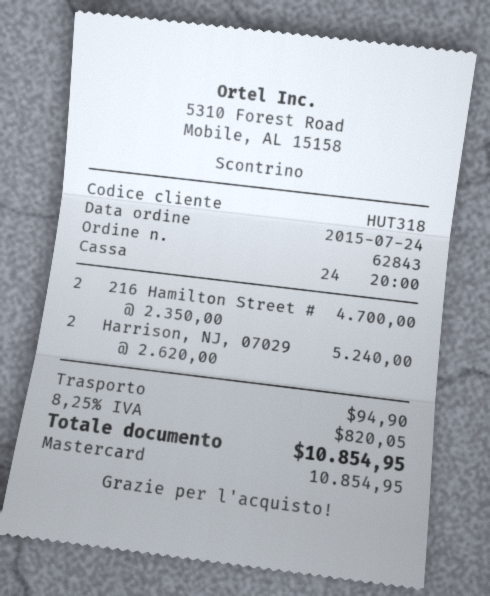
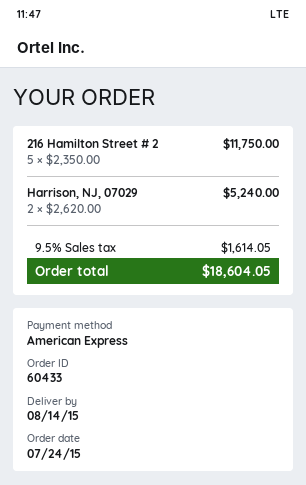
order number: 62843 -> 60433
payment method: Mastercard -> American Express
216 Hamilton Street #: 2 x 2350.00 = 4700.00 -> 5 x 2350.00 = 11750.00
shipping: 94.90 -> none
tax: 8.25% = 820.05 -> 9.5% = 1614.05
total: 10854.95 -> 18604.05

